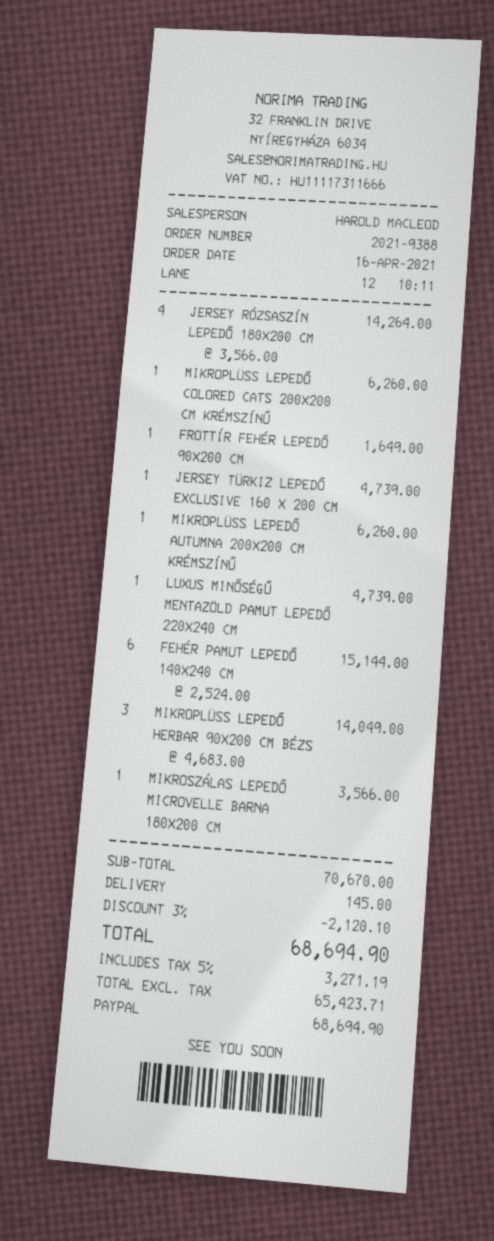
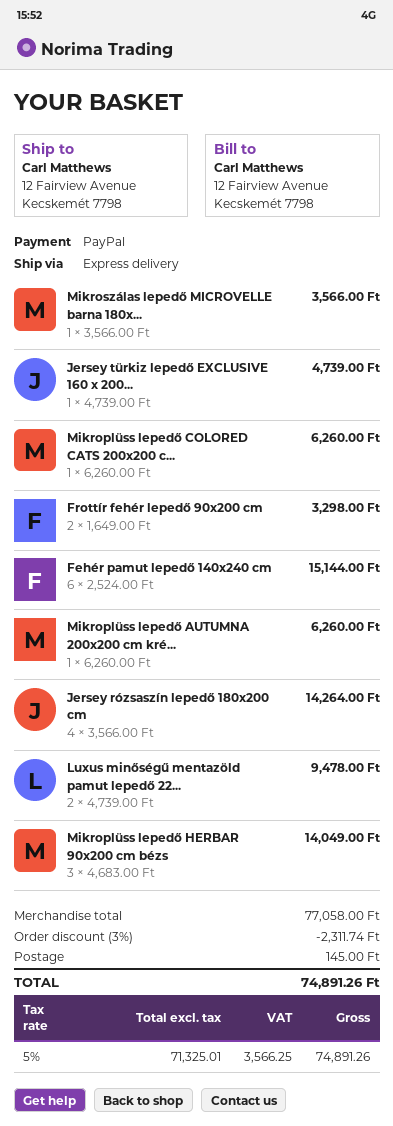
FROTTÍR FEHÉR LEPEDŐ 90X200 CM: 1 x 1649.00 = 1649.00 -> 2 x 1649.00 = 3298.00
LUXUS MINŐSÉGŰ MENTAZÖLD PAMUT LEPEDŐ 220X240 CM: 1 x 4739.00 = 4739.00 -> 2 x 4739.00 = 9478.00
subtotal: 70670.00 -> 77058.00
discount: 3% = 2120.10 -> 3% = 2311.74
net: 65423.71 -> 71325.01
tax: 5% = 3271.19 -> 5% = 3566.25
total: 68694.90 -> 74891.26

